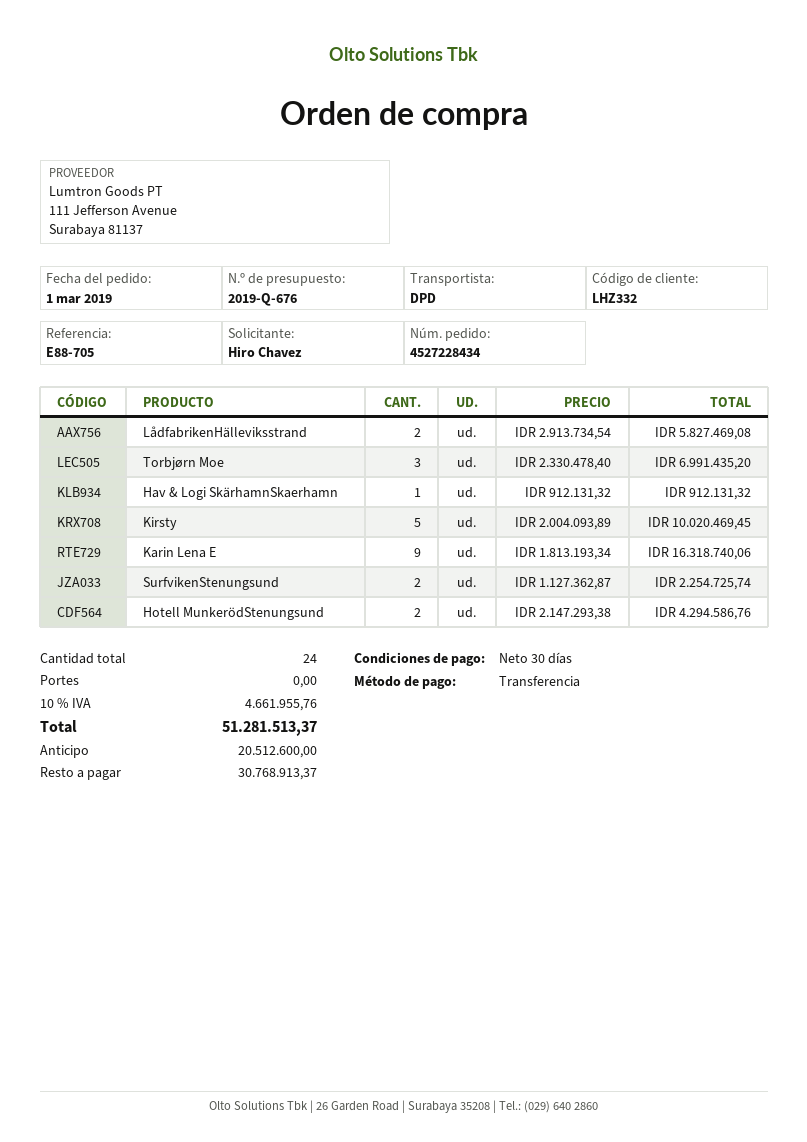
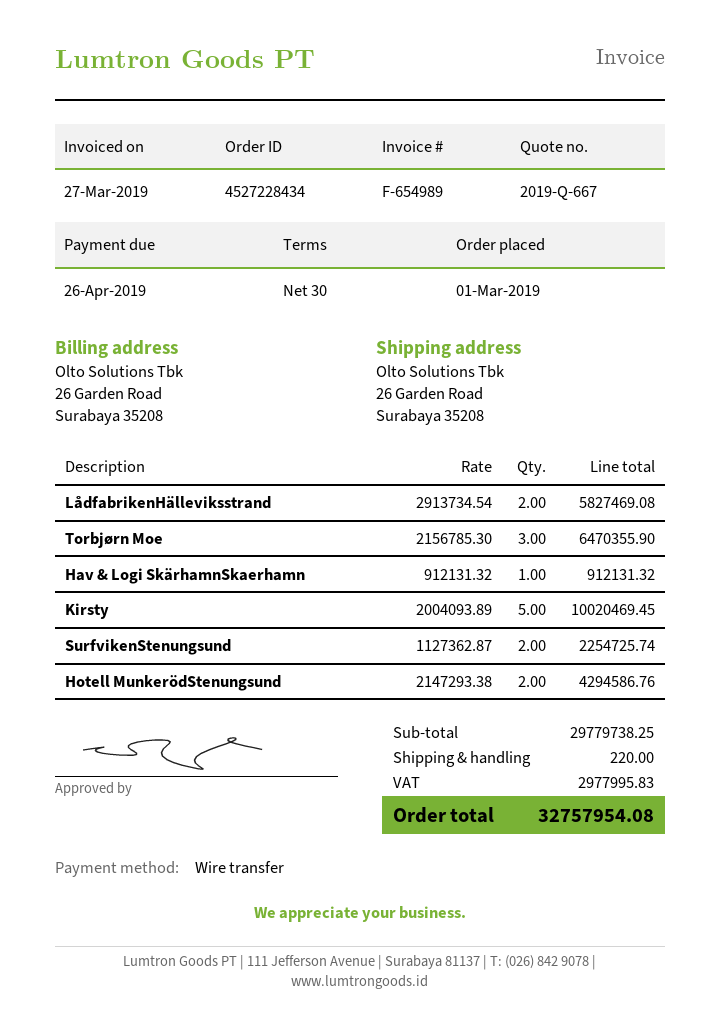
quote number: 2019-Q-676 -> 2019-Q-667
Torbjørn Moe: 3 x 2330478.40 = 6991435.20 -> 3 x 2156785.30 = 6470355.90
Karin Lena E: 9 x 1813193.34 = 16318740.06 -> none
shipping: 0.00 -> 220.00
tax: 4661955.76 -> 2977995.83
total: 51281513.37 -> 32757954.08

